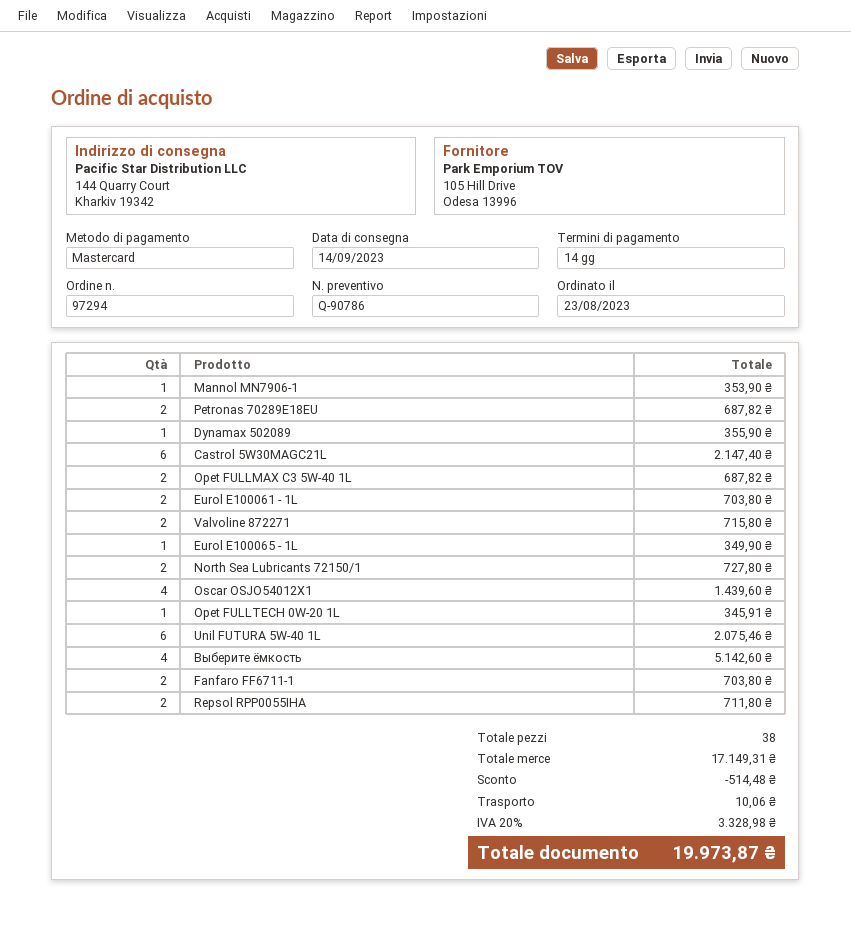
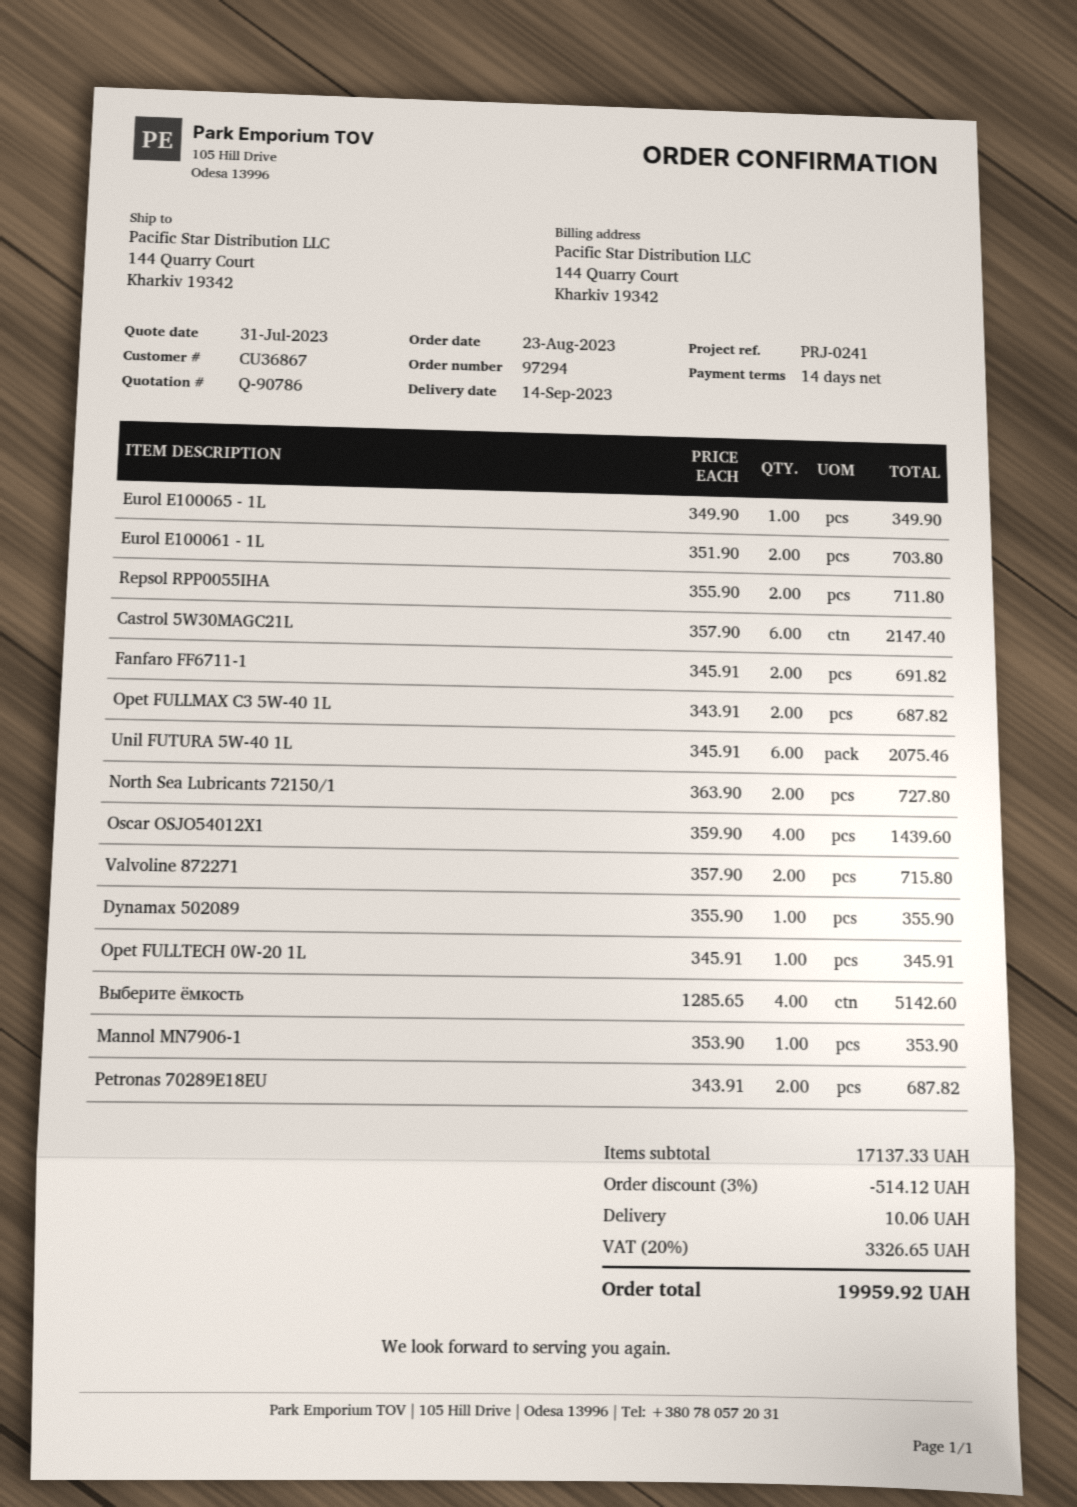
Fanfaro FF6711-1: 2 for 703.80 -> 2 for 691.82
subtotal: 17149.31 -> 17137.33
discount: 514.48 -> 514.12
tax: 20% = 3328.98 -> 20% = 3326.65
total: 19973.87 -> 19959.92

